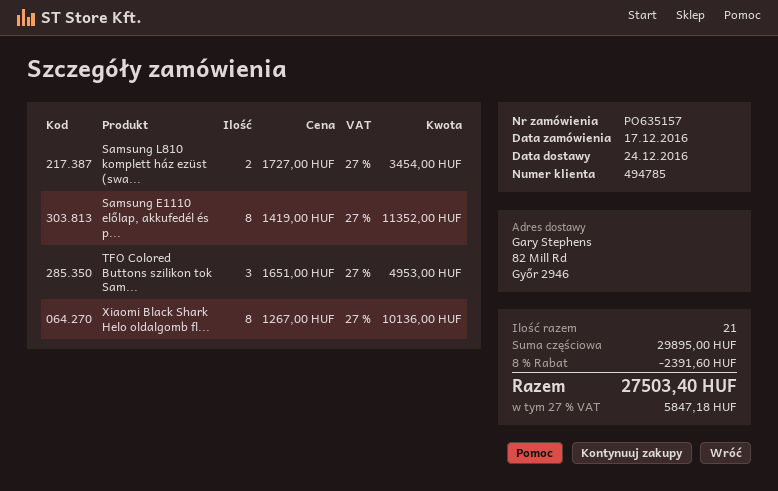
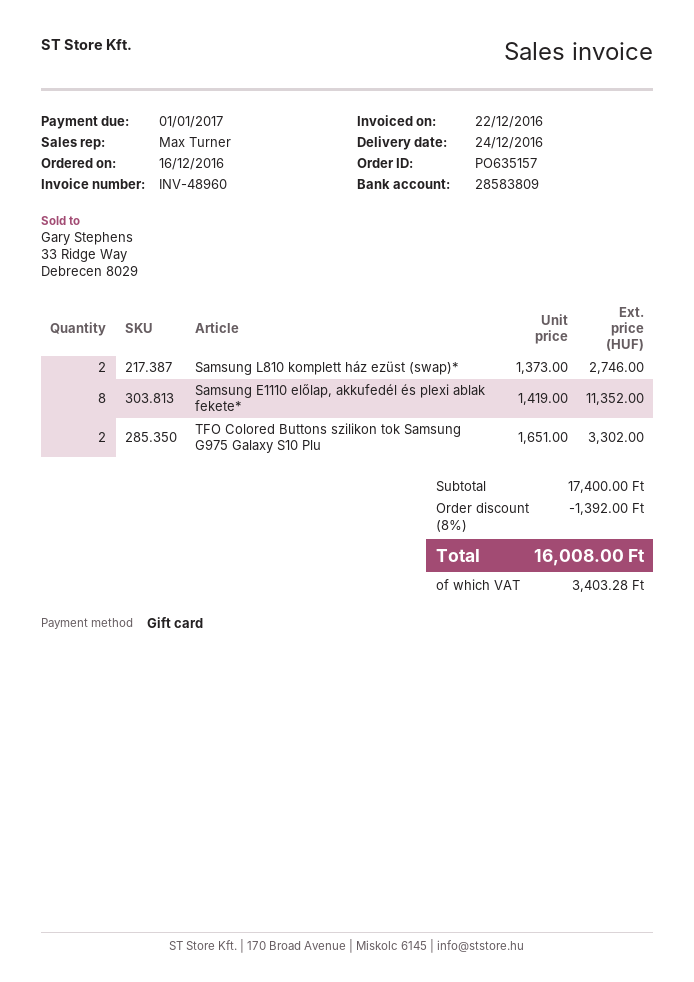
order date: 2016-12-17 -> 2016-12-16
Samsung L810 komplett ház ezüst (swa...: 2 x 1727.00 = 3454.00 -> 2 x 1373.00 = 2746.00
TFO Colored Buttons szilikon tok Sam...: 3 x 1651.00 = 4953.00 -> 2 x 1651.00 = 3302.00
Xiaomi Black Shark Helo oldalgomb fl...: 8 x 1267.00 = 10136.00 -> none
subtotal: 29895.00 -> 17400.00
discount: 8% = 2391.60 -> 8% = 1392.00
tax: 5847.18 -> 3403.28
total: 27503.40 -> 16008.00

